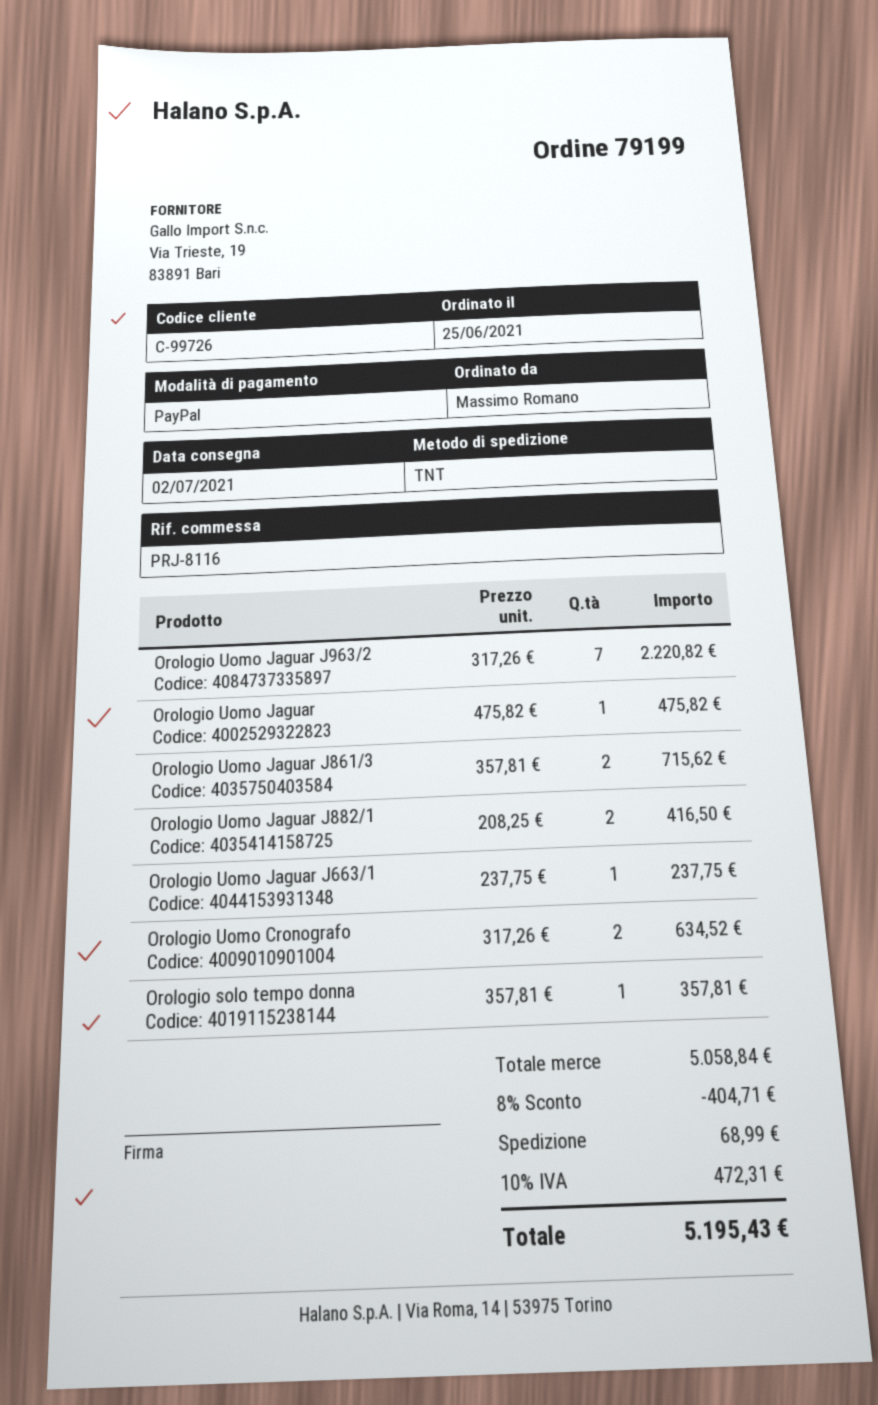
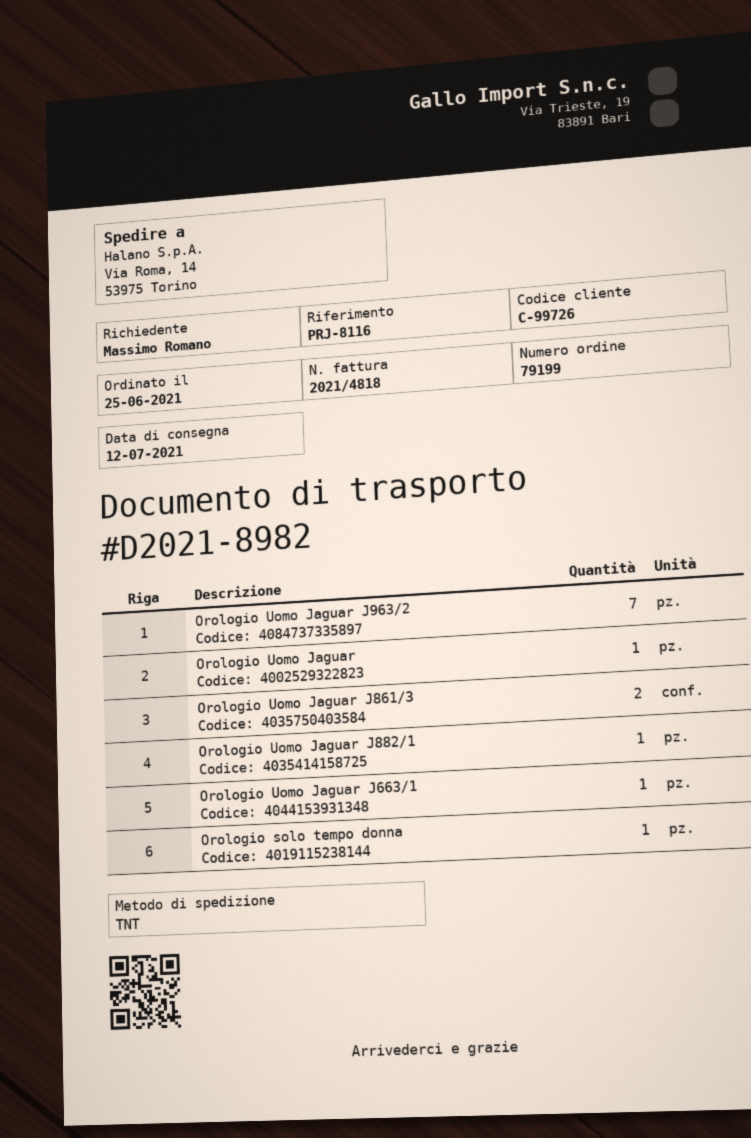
delivery date: 2021-07-02 -> 2021-07-12
Orologio Uomo Jaguar J882/1: 2 -> 1
Orologio Uomo Cronografo: 2 -> none

